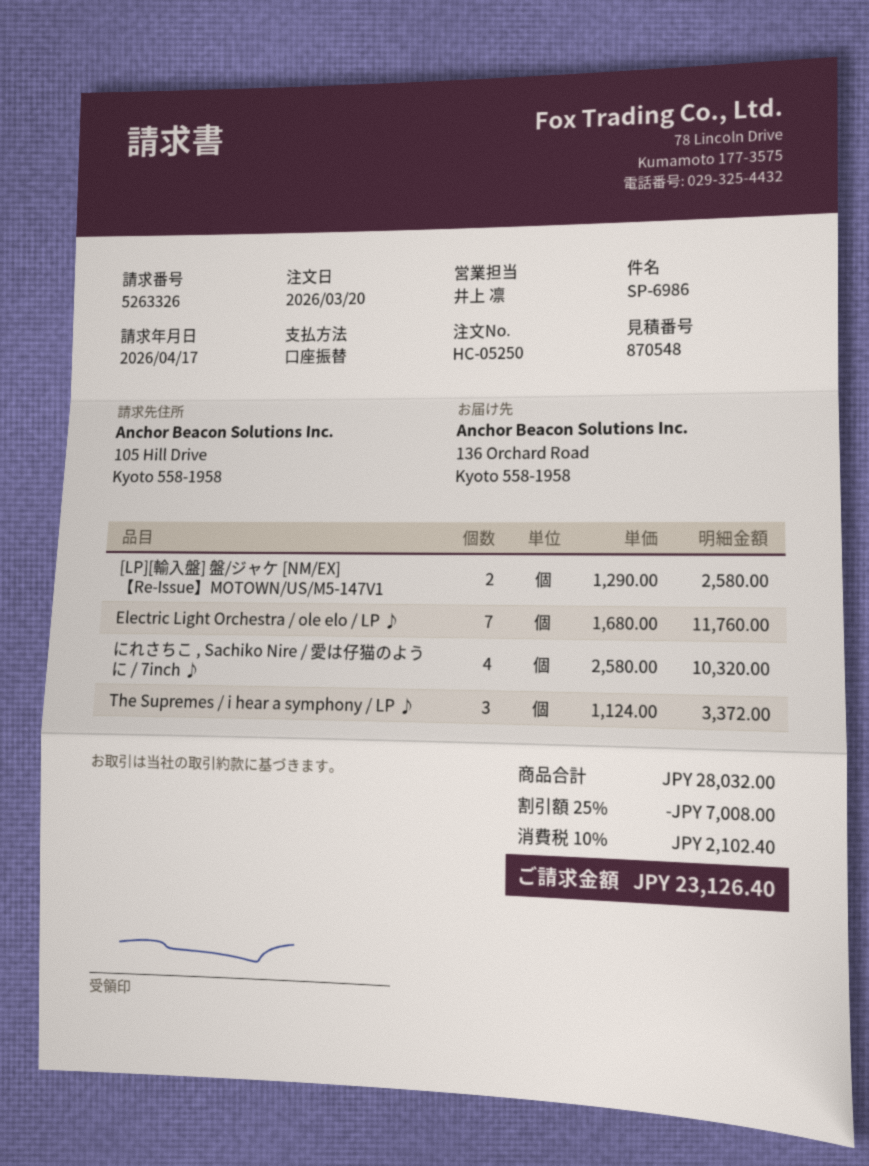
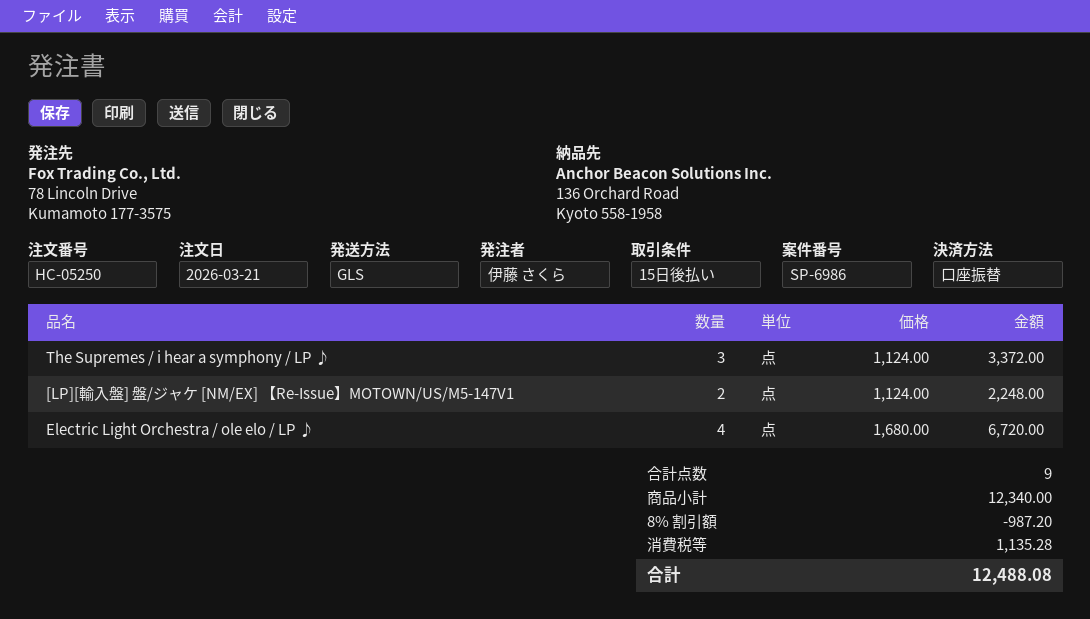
order date: 2026-03-20 -> 2026-03-21
[LP][輸入盤] 盤/ジャケ [NM/EX] 【Re-Issue】MOTOWN/US/M5-147V1: 2 x 1290.00 = 2580.00 -> 2 x 1124.00 = 2248.00
Electric Light Orchestra / ole elo / LP ♪: 7 x 1680.00 = 11760.00 -> 4 x 1680.00 = 6720.00
にれさちこ , Sachiko Nire / 愛は仔猫のように / 7inch ♪: 4 x 2580.00 = 10320.00 -> none
subtotal: 28032.00 -> 12340.00
discount: 25% = 7008.00 -> 8% = 987.20
tax: 2102.40 -> 1135.28
total: 23126.40 -> 12488.08

